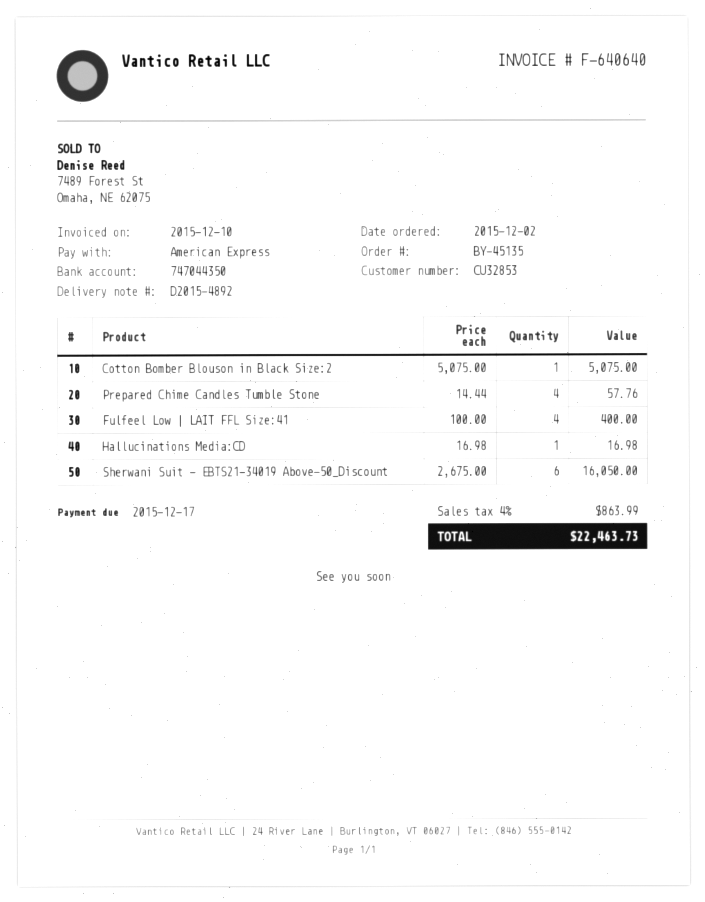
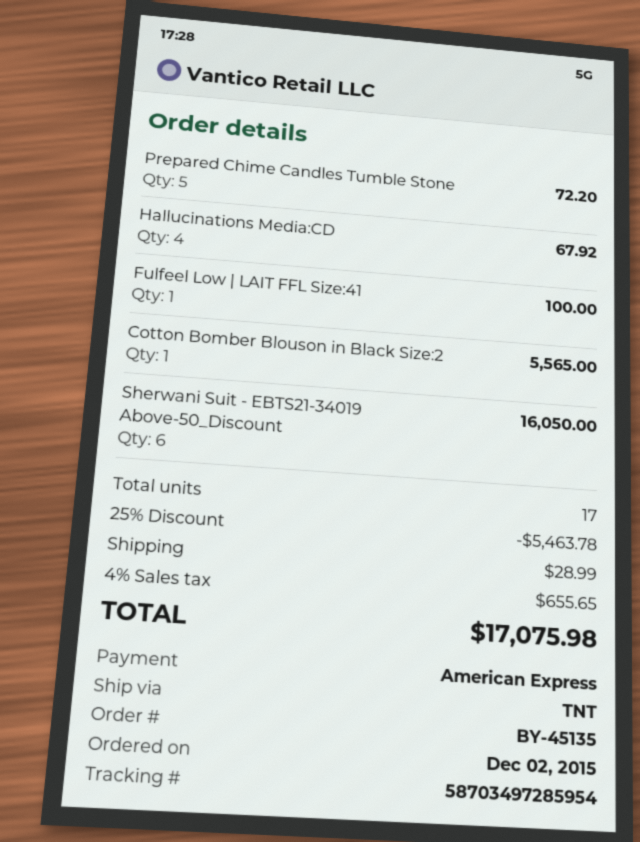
Cotton Bomber Blouson in Black Size:2: 1 for 5075.00 -> 1 for 5565.00
Prepared Chime Candles Tumble Stone: 4 for 57.76 -> 5 for 72.20
Fulfeel Low | LAIT FFL Size:41: 4 for 400.00 -> 1 for 100.00
Hallucinations Media:CD: 1 for 16.98 -> 4 for 67.92
discount: none -> 25% = 5463.78
shipping: none -> 28.99
tax: 4% = 863.99 -> 4% = 655.65
total: 22463.73 -> 17075.98

